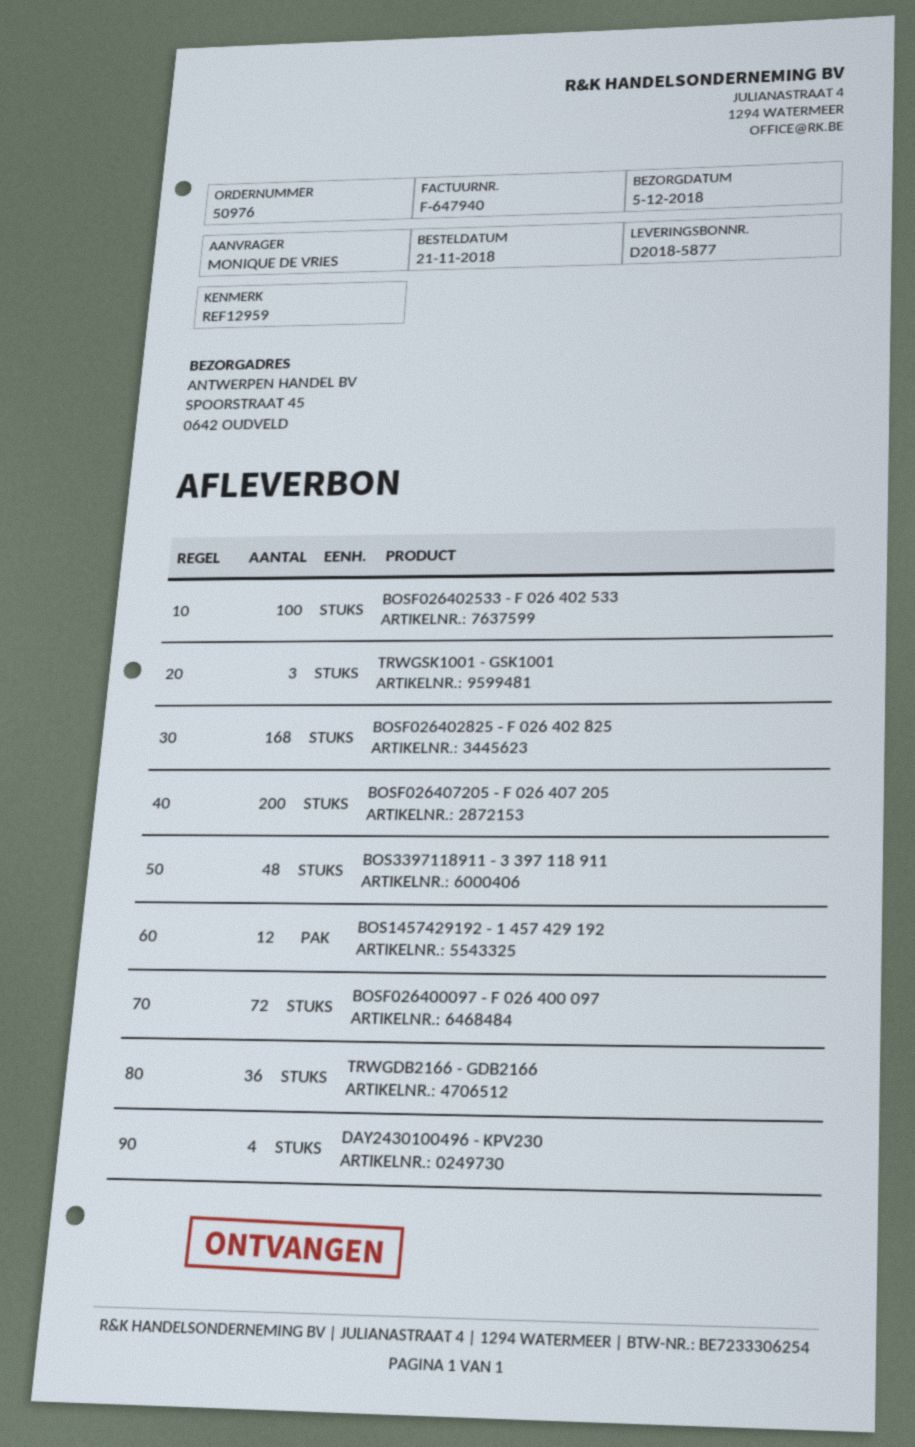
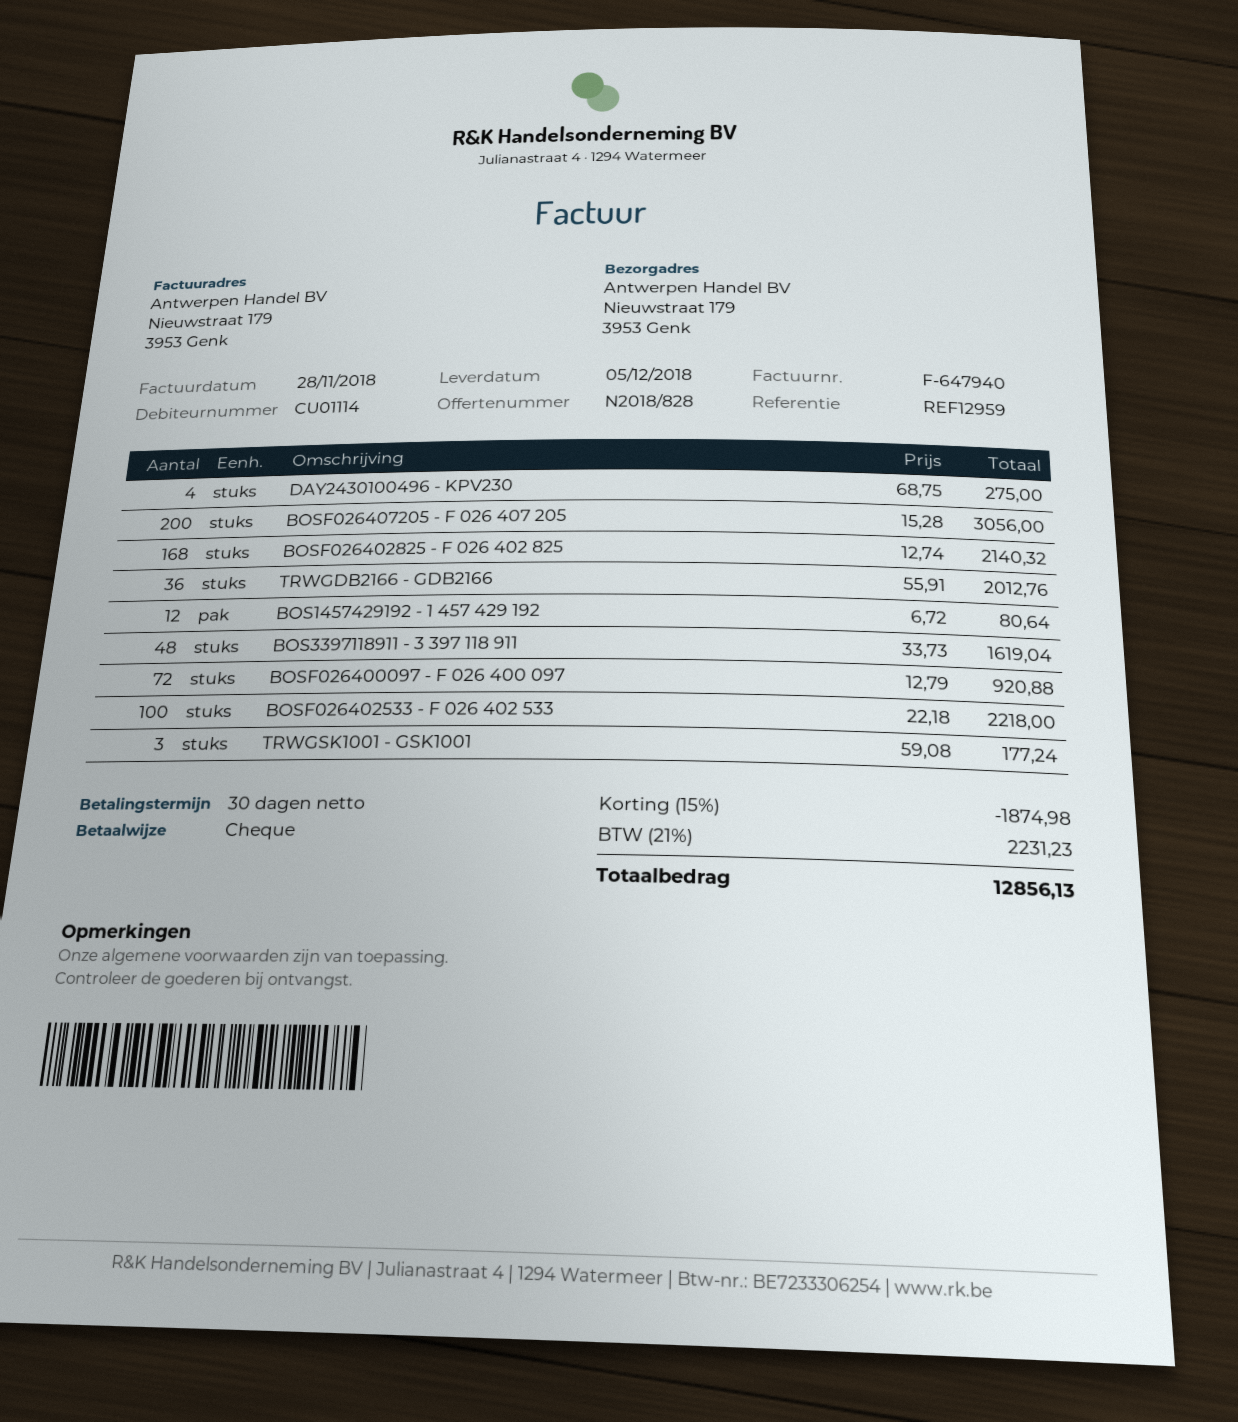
ship to: SPOORSTRAAT 45, 0642 OUDVELD -> Nieuwstraat 179, 3953 Genk

